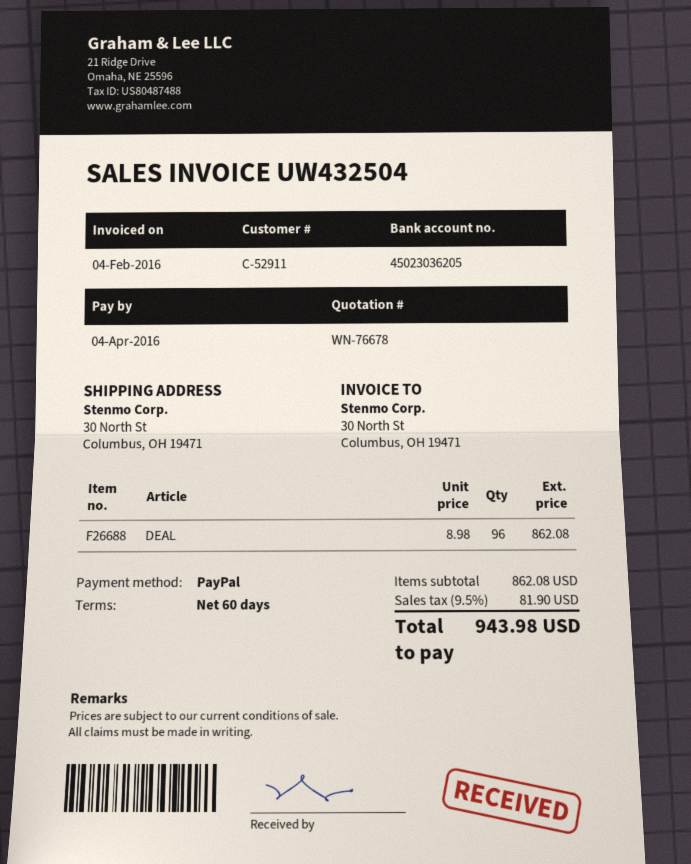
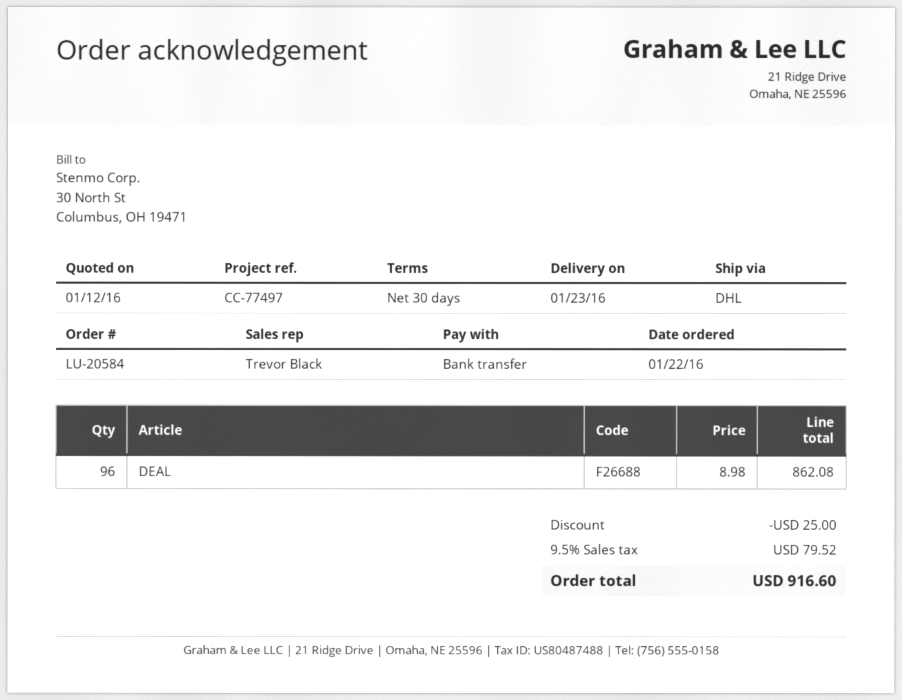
payment terms: 60 days -> 30 days
payment method: PayPal -> bank transfer
discount: none -> 25.00
tax: 9.5% = 81.90 -> 9.5% = 79.52
total: 943.98 -> 916.60

